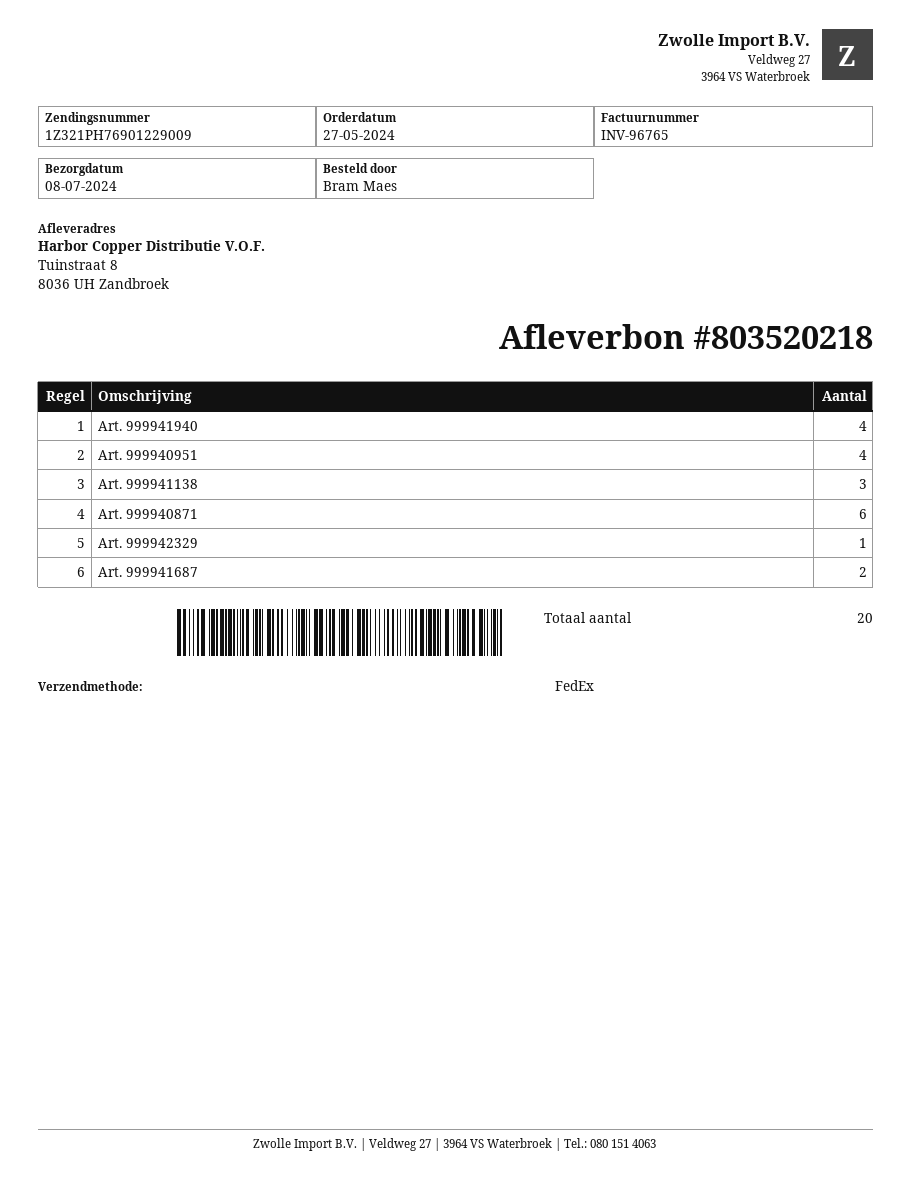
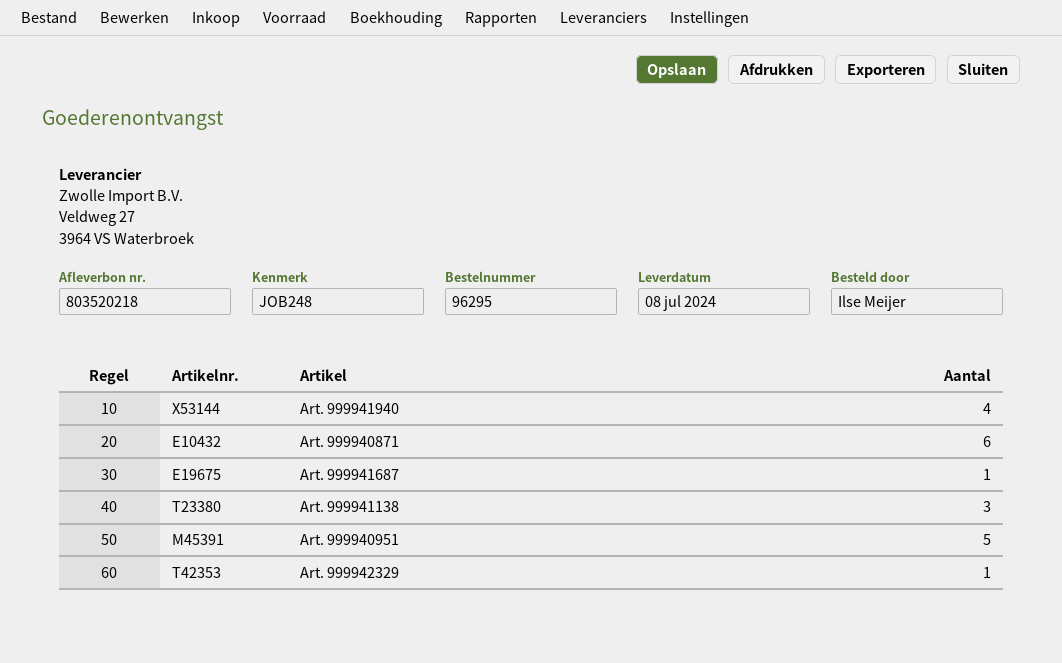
ordered by: Bram Maes -> Ilse Meijer
Art. 999940951: 4 -> 5
Art. 999941687: 2 -> 1

